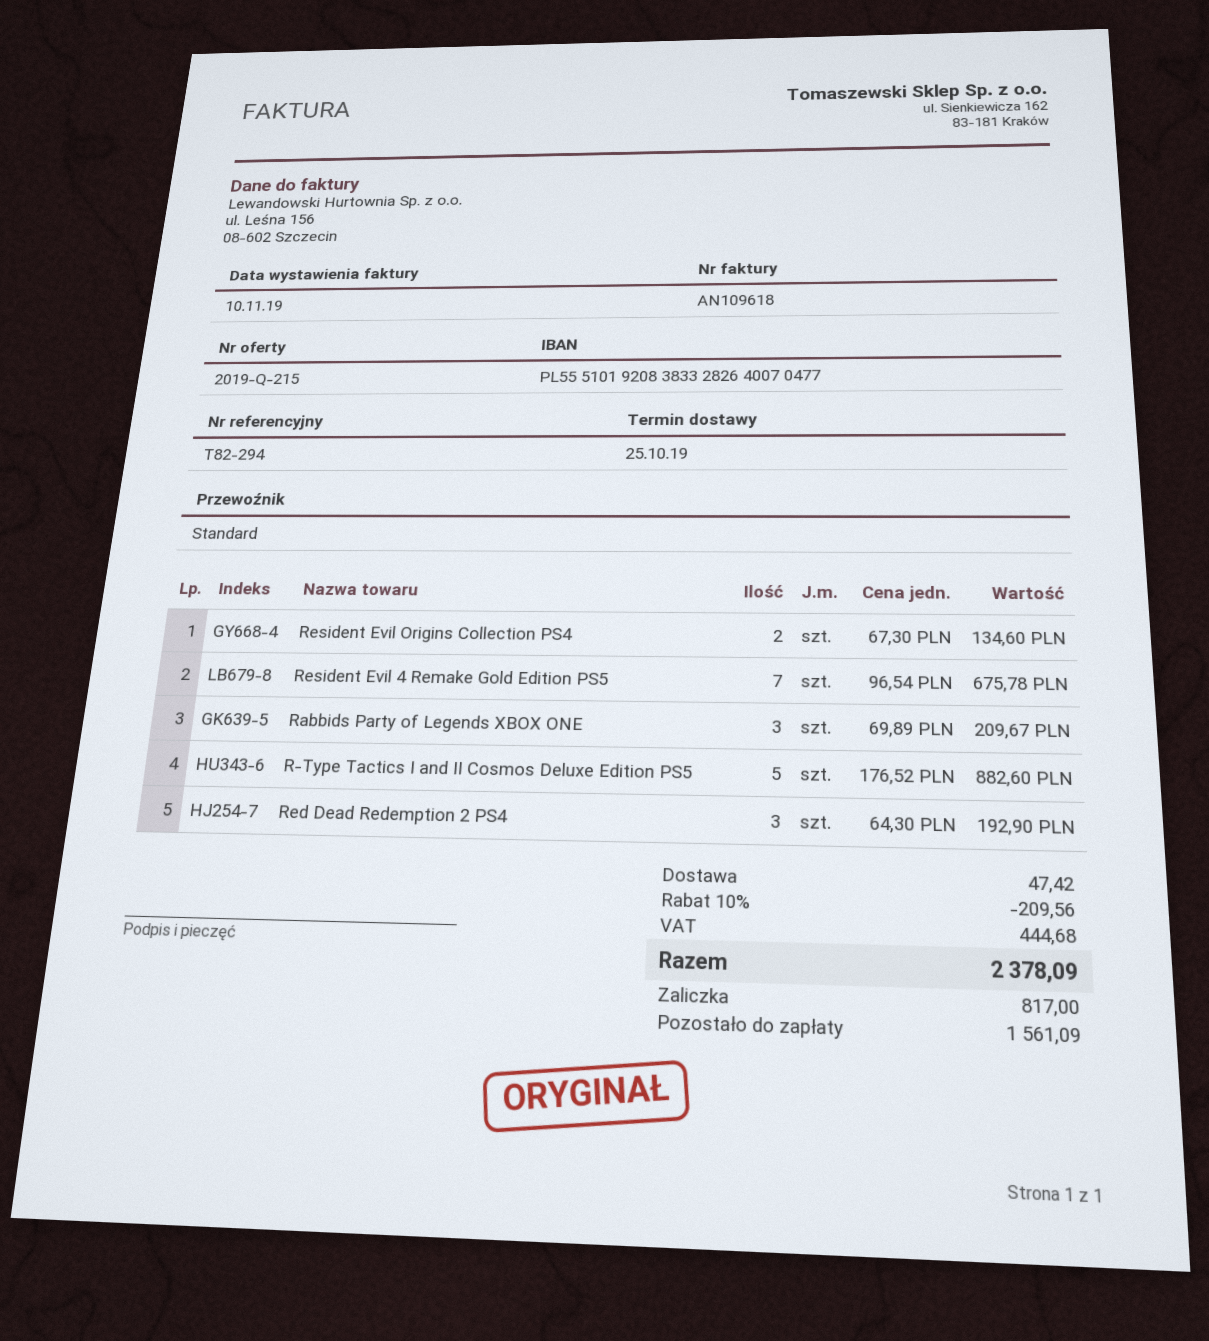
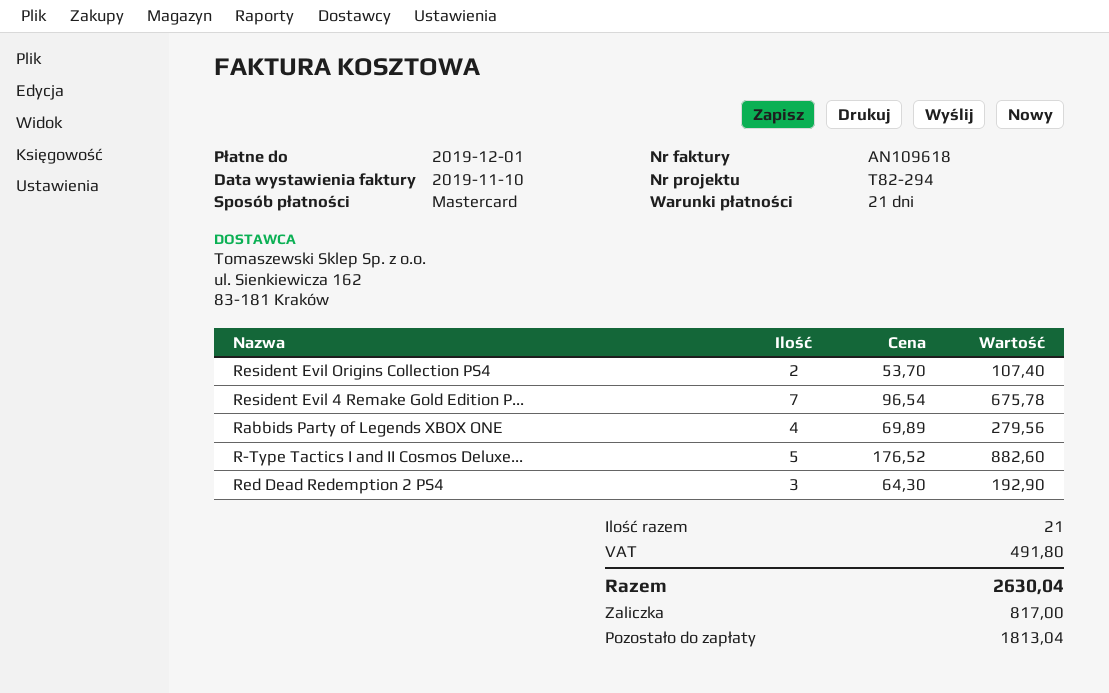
Resident Evil Origins Collection PS4: 2 x 67.30 = 134.60 -> 2 x 53.70 = 107.40
Rabbids Party of Legends XBOX ONE: 3 x 69.89 = 209.67 -> 4 x 69.89 = 279.56
discount: 10% = 209.56 -> none
shipping: 47.42 -> none
tax: 444.68 -> 491.80
total: 2378.09 -> 2630.04
balance: 1561.09 -> 1813.04

